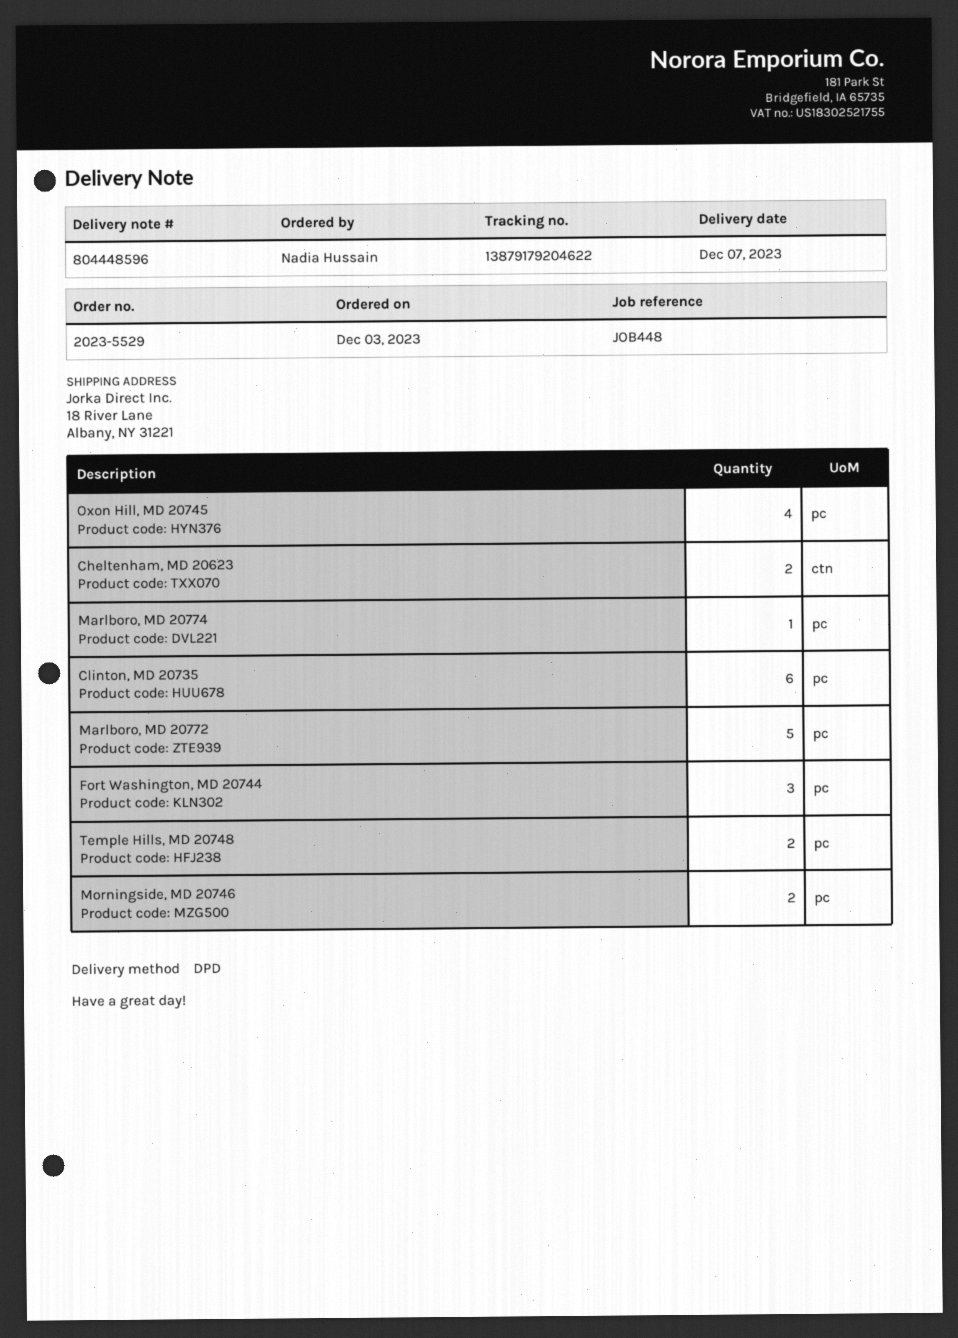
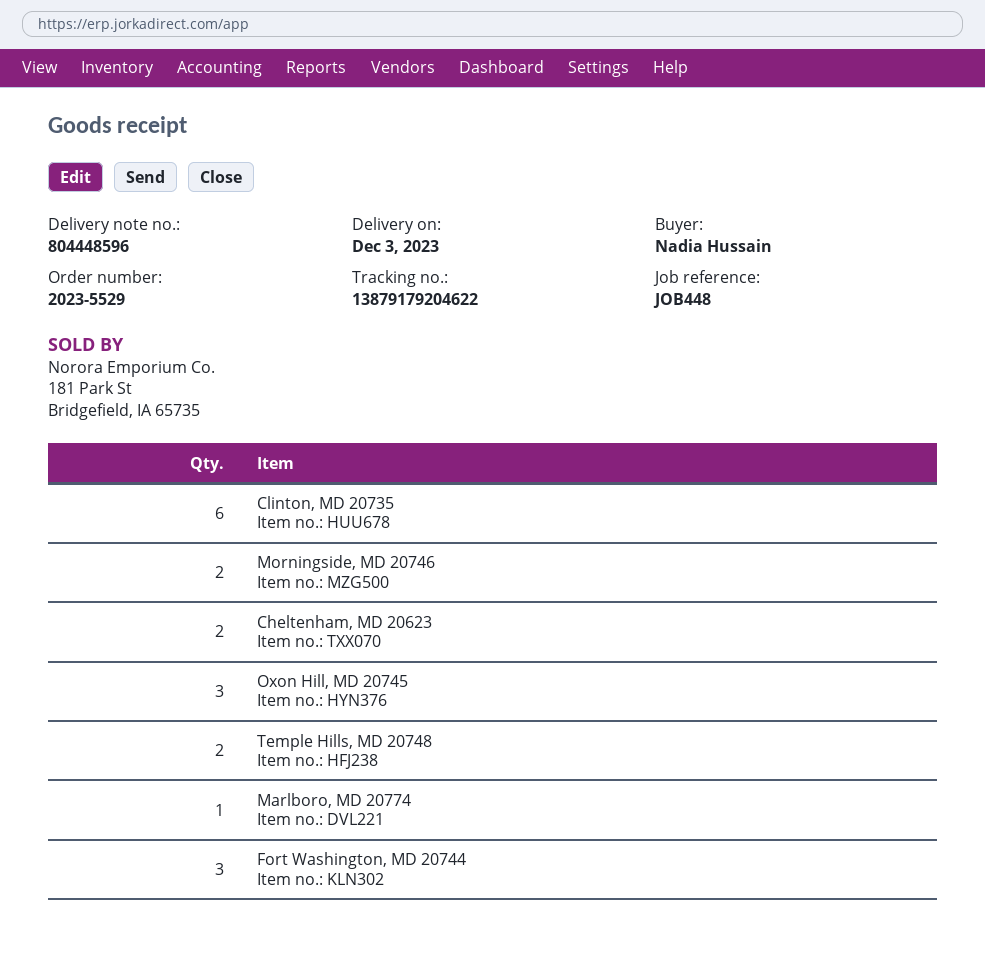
delivery date: 2023-12-07 -> 2023-12-03
Oxon Hill, MD 20745: 4 -> 3
Marlboro, MD 20772: 5 -> none

